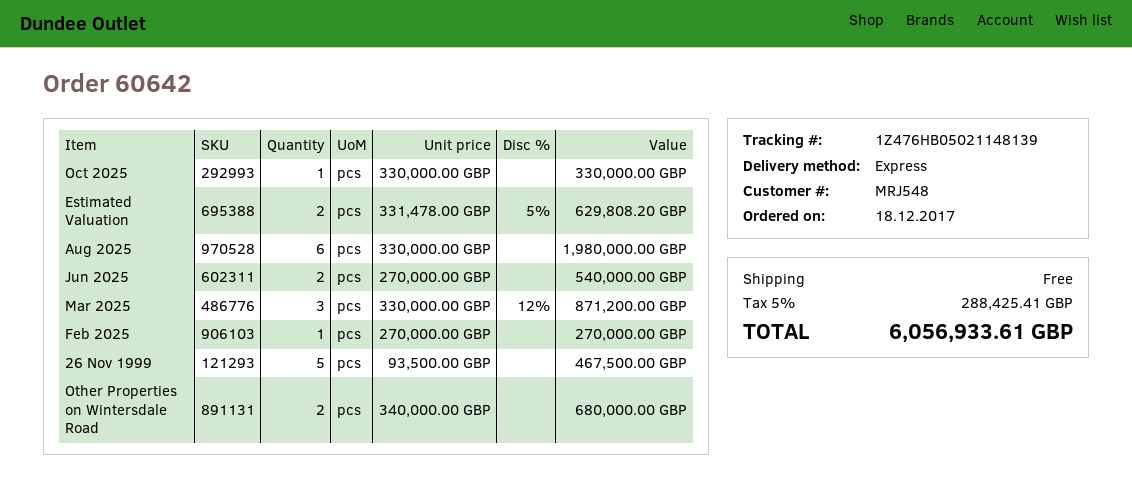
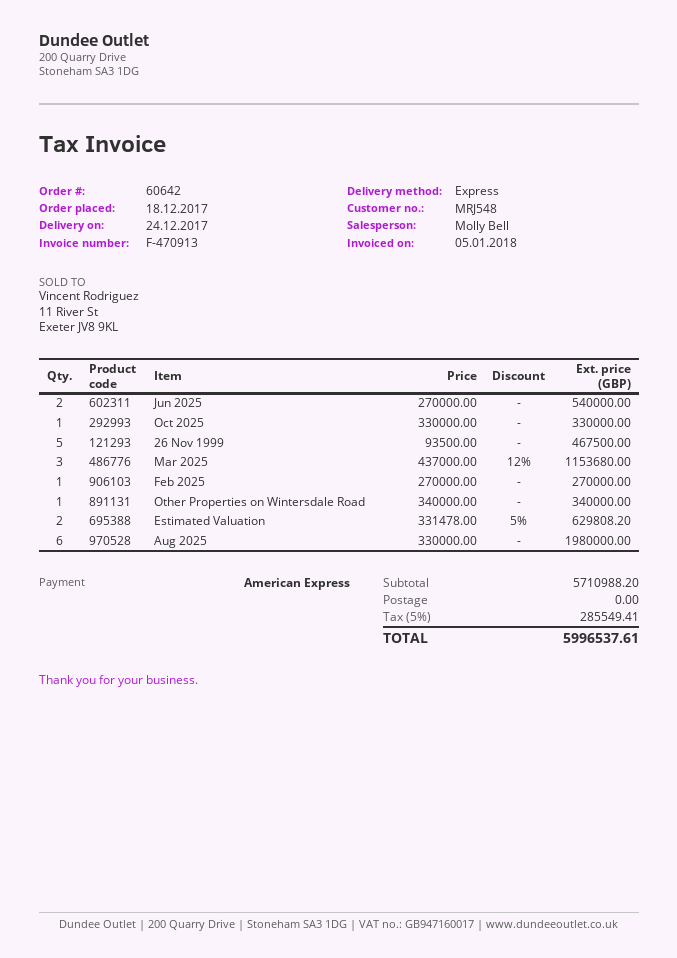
Mar 2025: 3 x 330000.00 - 12% = 871200.00 -> 3 x 437000.00 - 12% = 1153680.00
Other Properties on Wintersdale Road: 2 x 340000.00 = 680000.00 -> 1 x 340000.00 = 340000.00
tax: 5% = 288425.41 -> 5% = 285549.41
total: 6056933.61 -> 5996537.61

